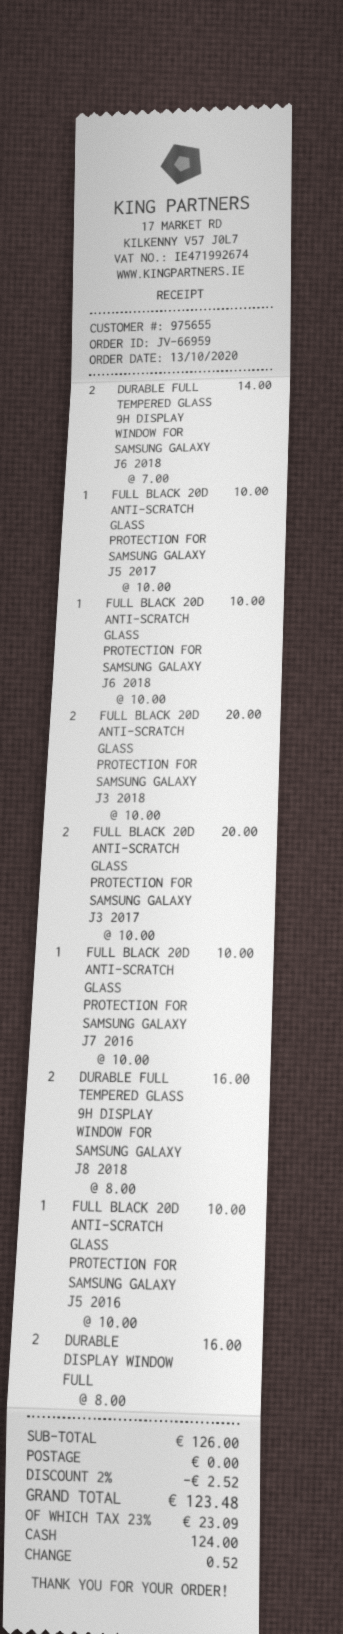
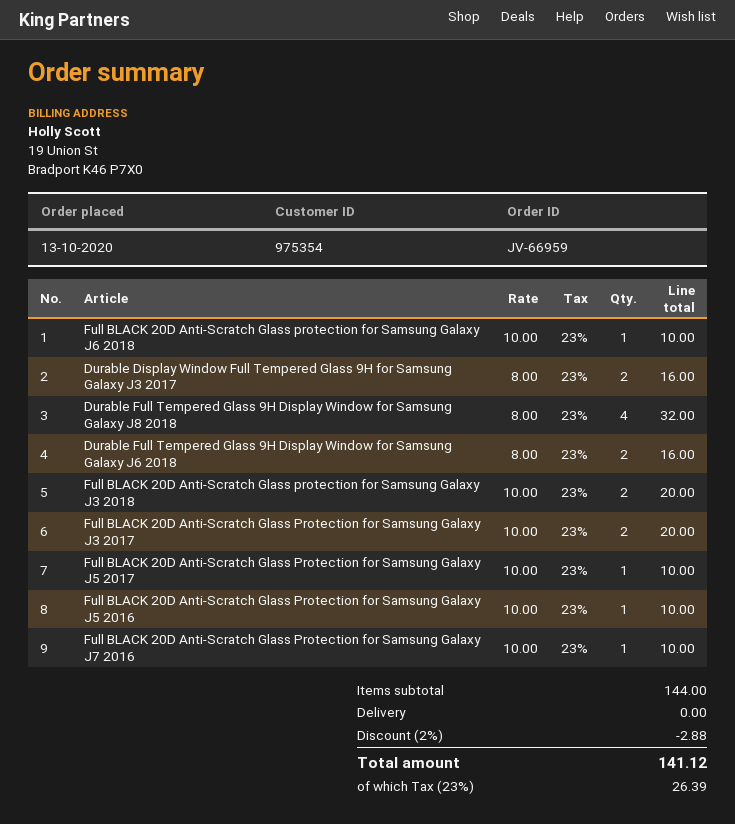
customer number: 975655 -> 975354
DURABLE FULL TEMPERED GLASS 9H DISPLAY WINDOW FOR SAMSUNG GALAXY J6 2018: 2 x 7.00 = 14.00 -> 2 x 8.00 = 16.00
DURABLE FULL TEMPERED GLASS 9H DISPLAY WINDOW FOR SAMSUNG GALAXY J8 2018: 2 x 8.00 = 16.00 -> 4 x 8.00 = 32.00
subtotal: 126.00 -> 144.00
discount: 2% = 2.52 -> 2% = 2.88
tax: 23% = 23.09 -> 23% = 26.39
total: 123.48 -> 141.12

